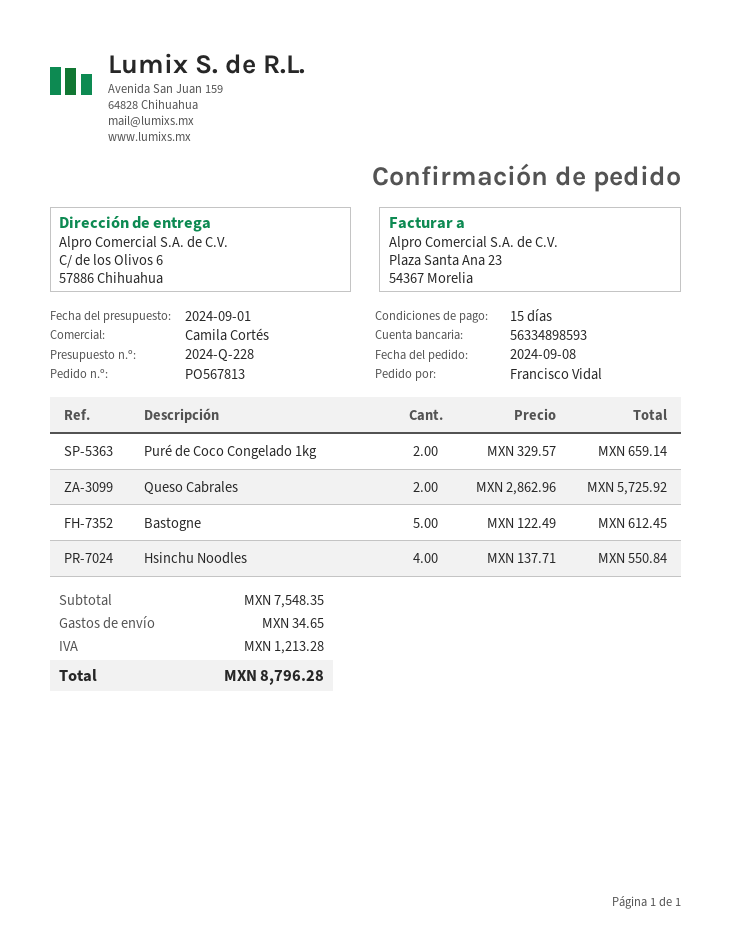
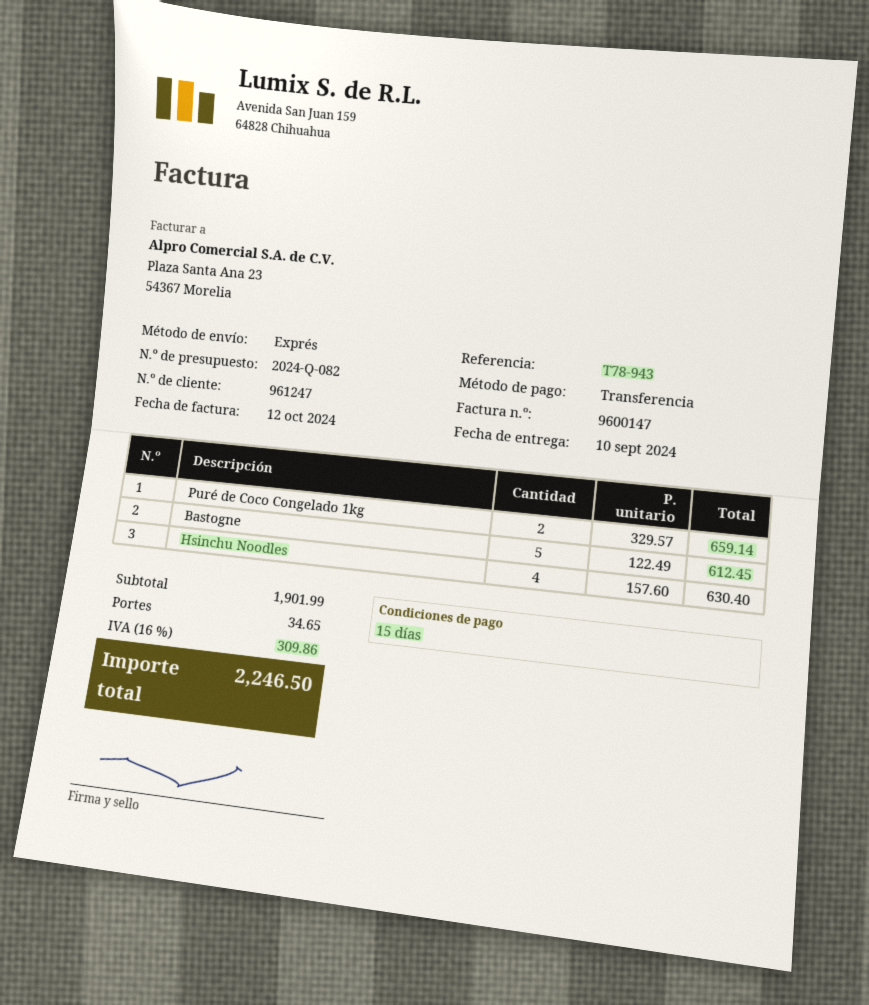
quote number: 2024-Q-228 -> 2024-Q-082
Queso Cabrales: 2 x 2862.96 = 5725.92 -> none
Hsinchu Noodles: 4 x 137.71 = 550.84 -> 4 x 157.60 = 630.40
subtotal: 7548.35 -> 1901.99
tax: 1213.28 -> 309.86
total: 8796.28 -> 2246.50

